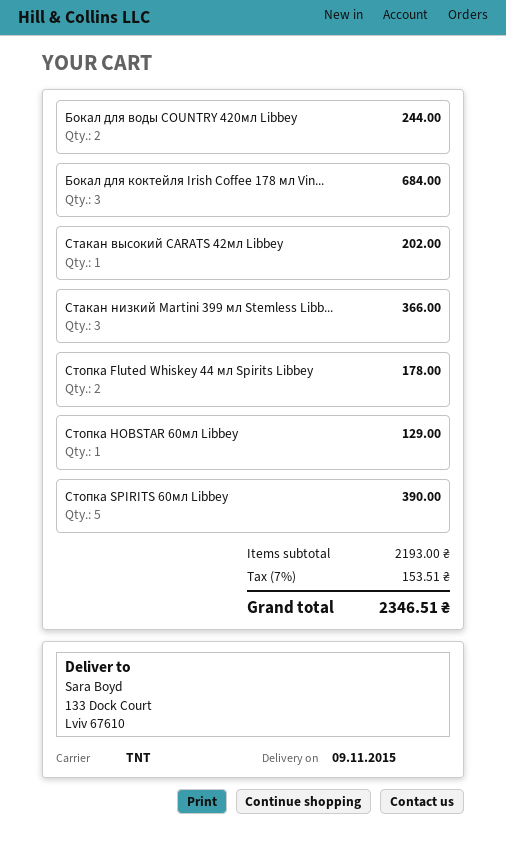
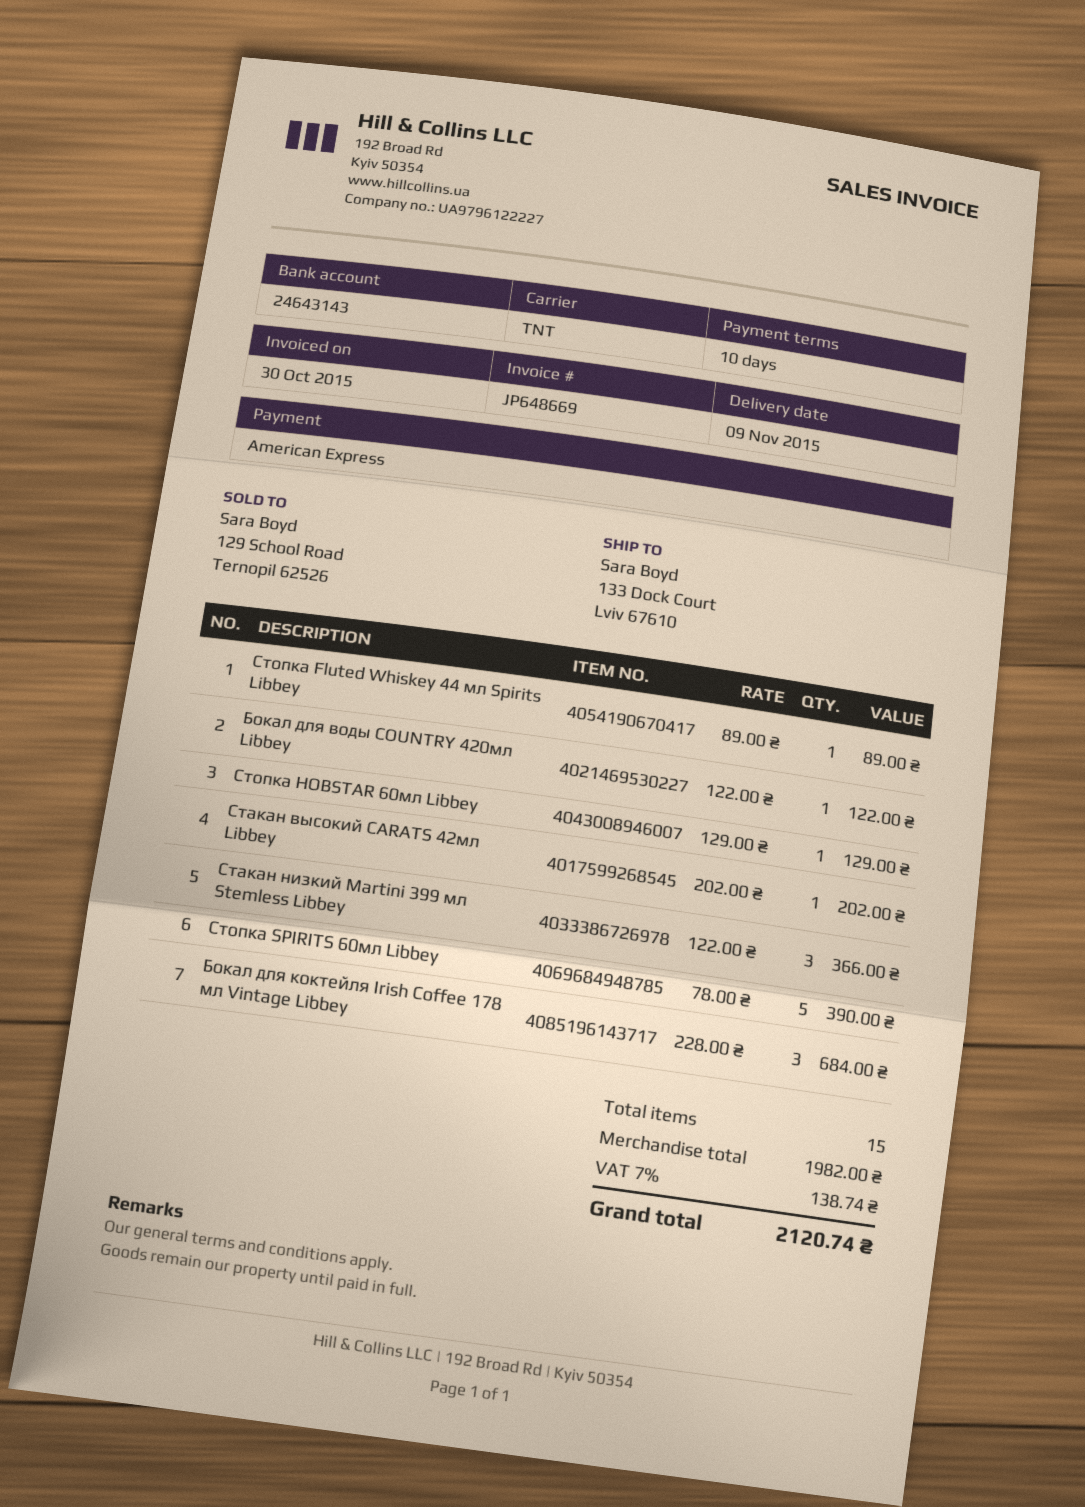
Бокал для воды COUNTRY 420мл Libbey: 2 for 244.00 -> 1 for 122.00
Стопка Fluted Whiskey 44 мл Spirits Libbey: 2 for 178.00 -> 1 for 89.00
subtotal: 2193.00 -> 1982.00
tax: 7% = 153.51 -> 7% = 138.74
total: 2346.51 -> 2120.74

